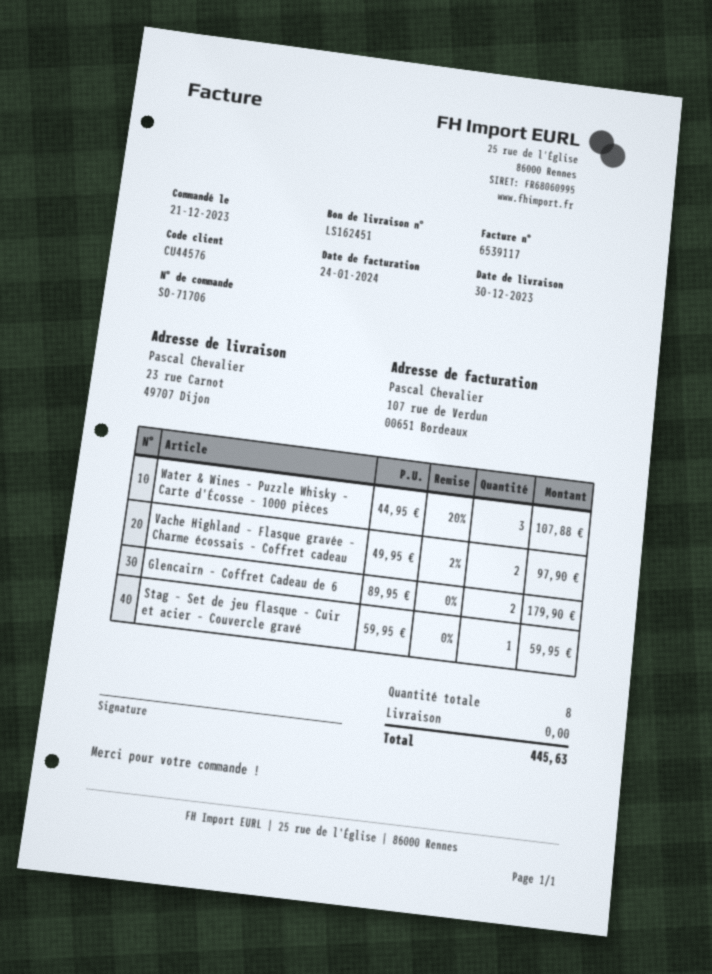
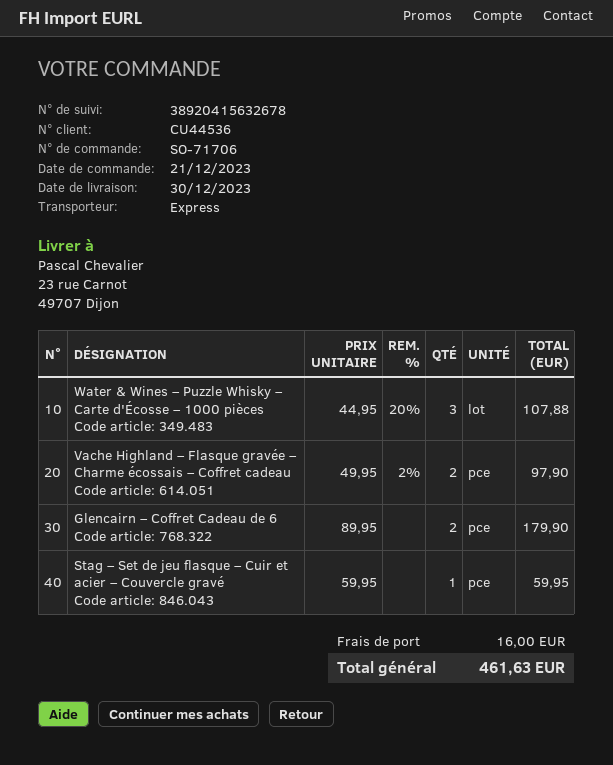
customer number: CU44576 -> CU44536
shipping: 0.00 -> 16.00
total: 445.63 -> 461.63

